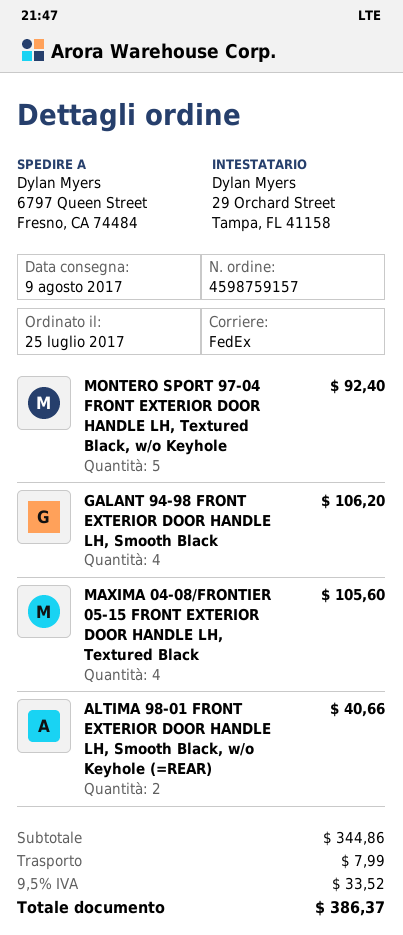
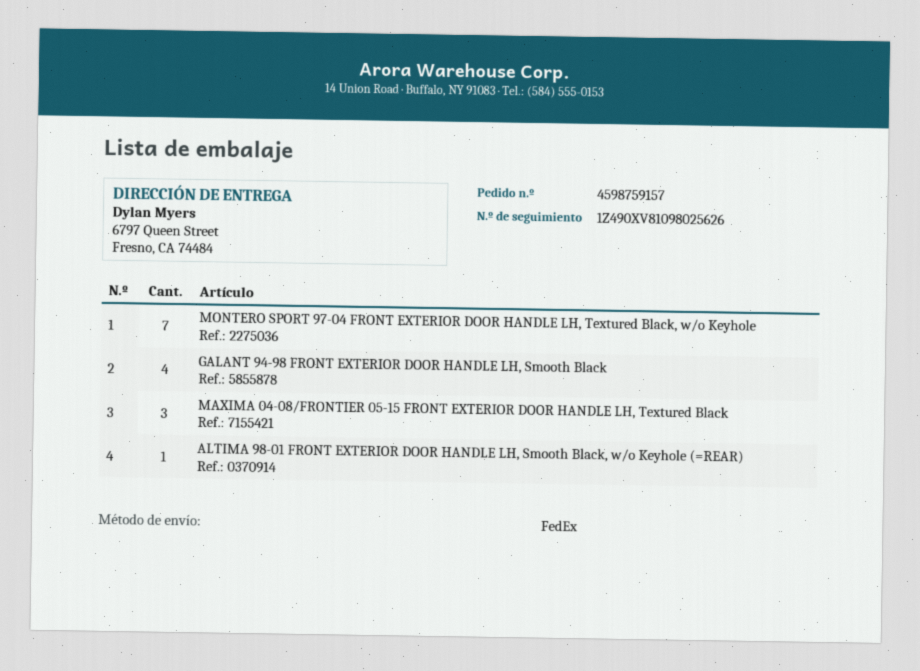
MONTERO SPORT 97-04 FRONT EXTERIOR DOOR HANDLE LH, Textured Black, w/o Keyhole: 5 -> 7
MAXIMA 04-08/FRONTIER 05-15 FRONT EXTERIOR DOOR HANDLE LH, Textured Black: 4 -> 3
ALTIMA 98-01 FRONT EXTERIOR DOOR HANDLE LH, Smooth Black, w/o Keyhole (=REAR): 2 -> 1

